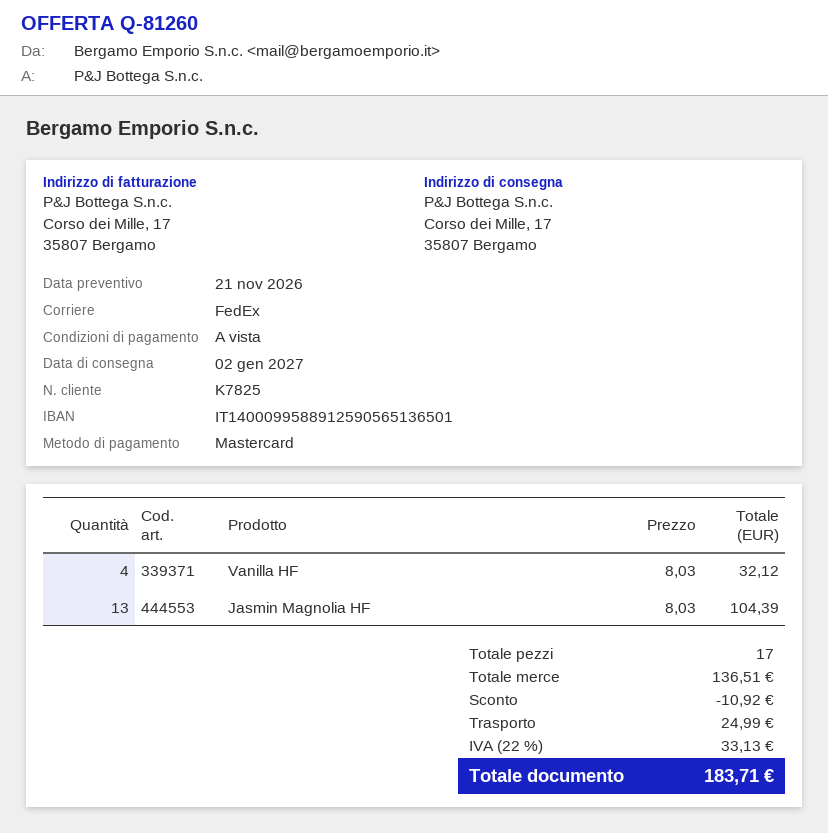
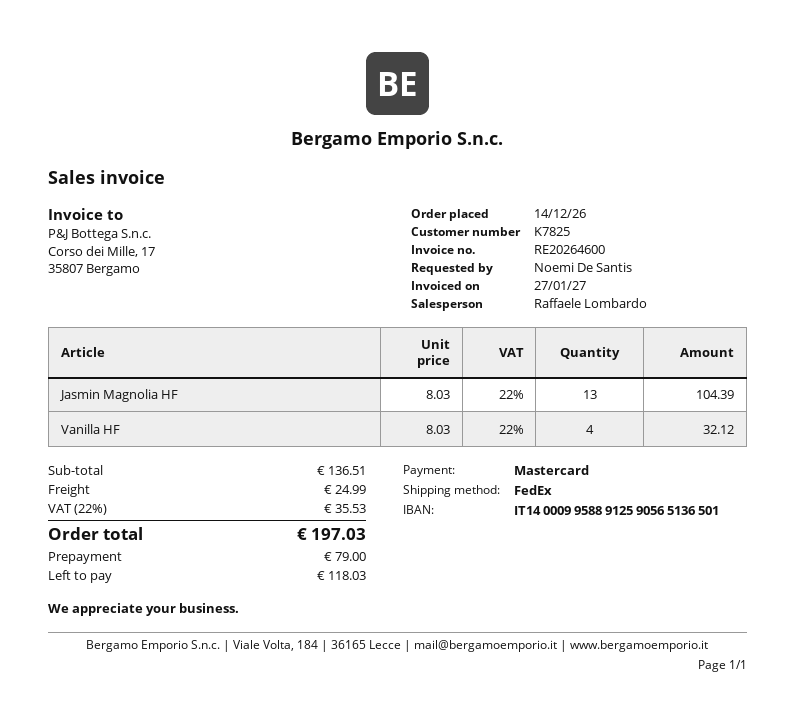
discount: 10.92 -> none
tax: 22% = 33.13 -> 22% = 35.53
total: 183.71 -> 197.03

